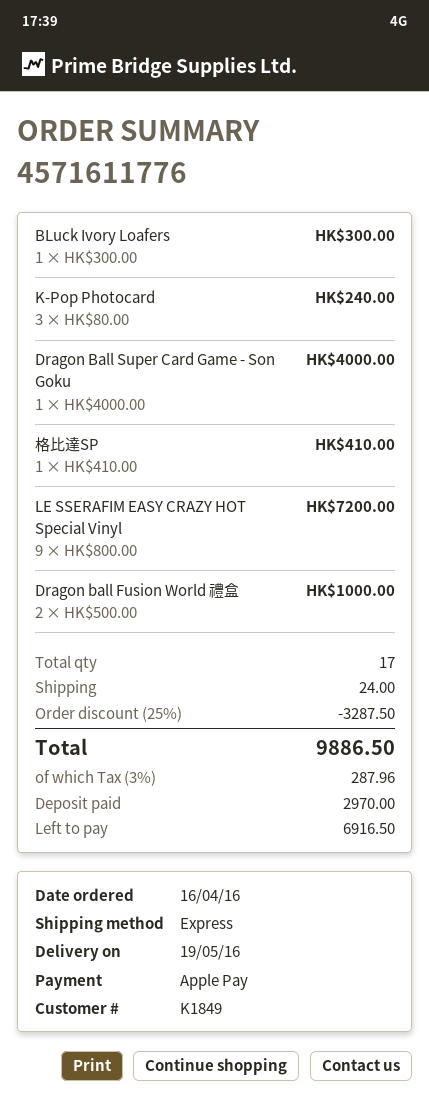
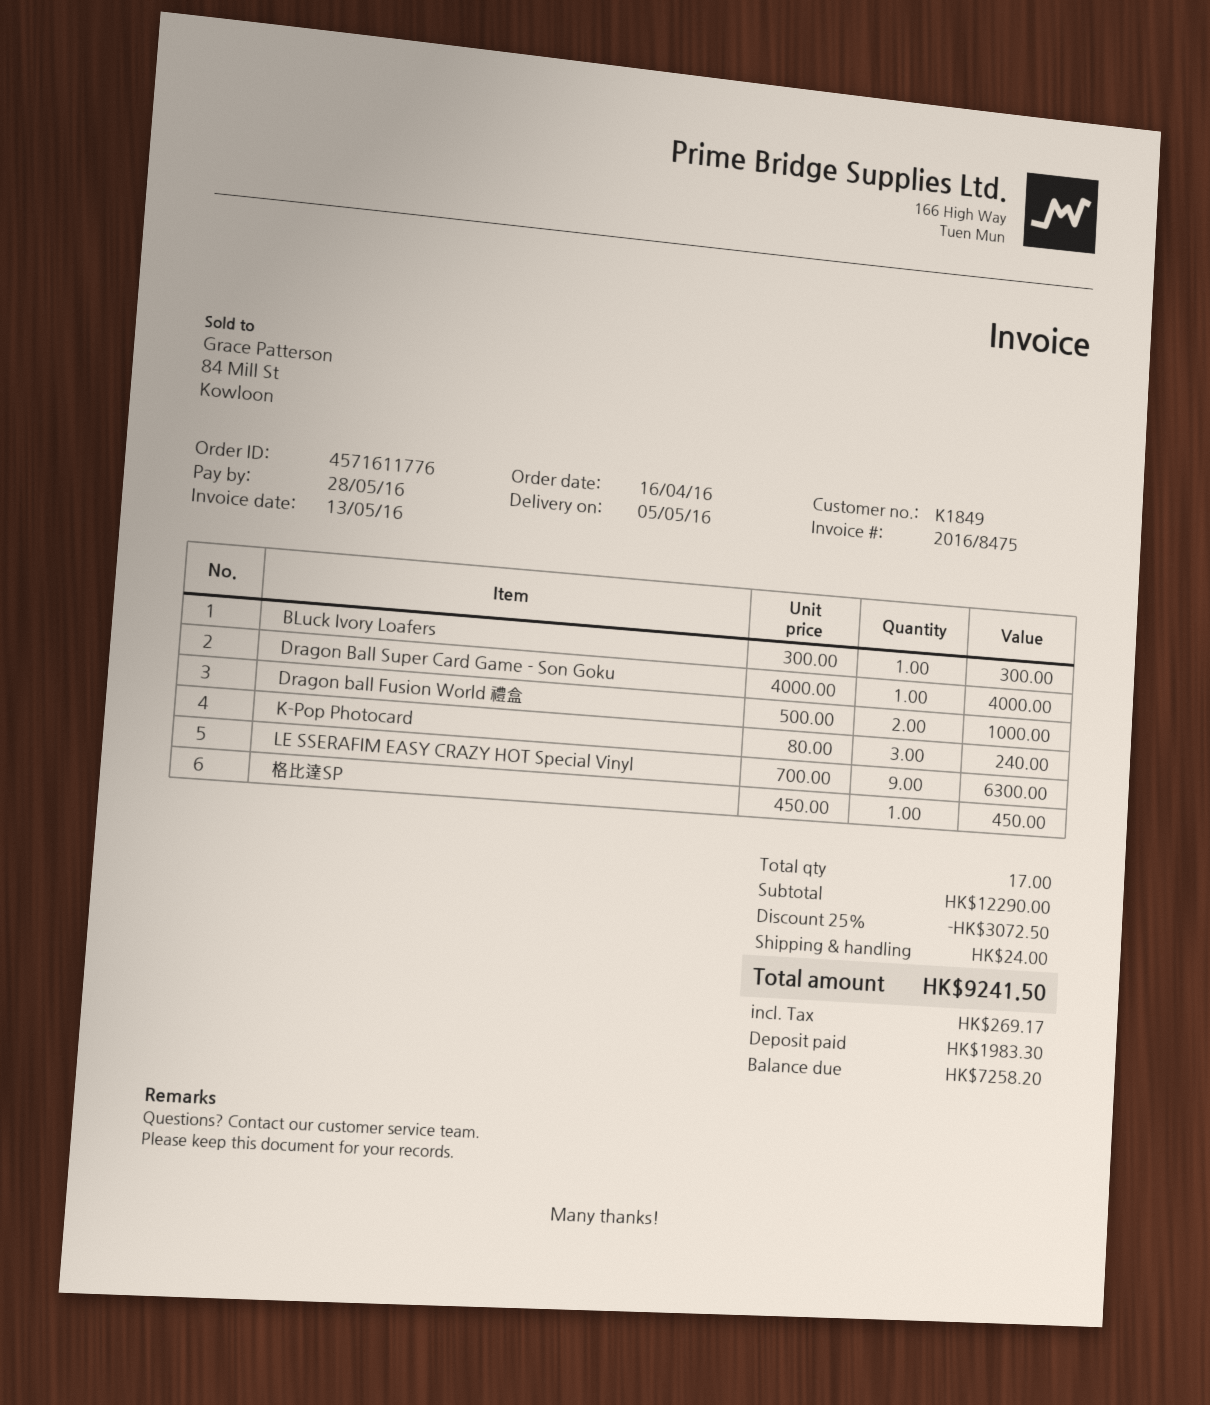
delivery date: 2016-05-19 -> 2016-05-05
格比達SP: 1 x 410.00 = 410.00 -> 1 x 450.00 = 450.00
LE SSERAFIM EASY CRAZY HOT Special Vinyl: 9 x 800.00 = 7200.00 -> 9 x 700.00 = 6300.00
discount: 25% = 3287.50 -> 25% = 3072.50
tax: 287.96 -> 269.17
total: 9886.50 -> 9241.50
deposit: 2970.00 -> 1983.30
balance: 6916.50 -> 7258.20

